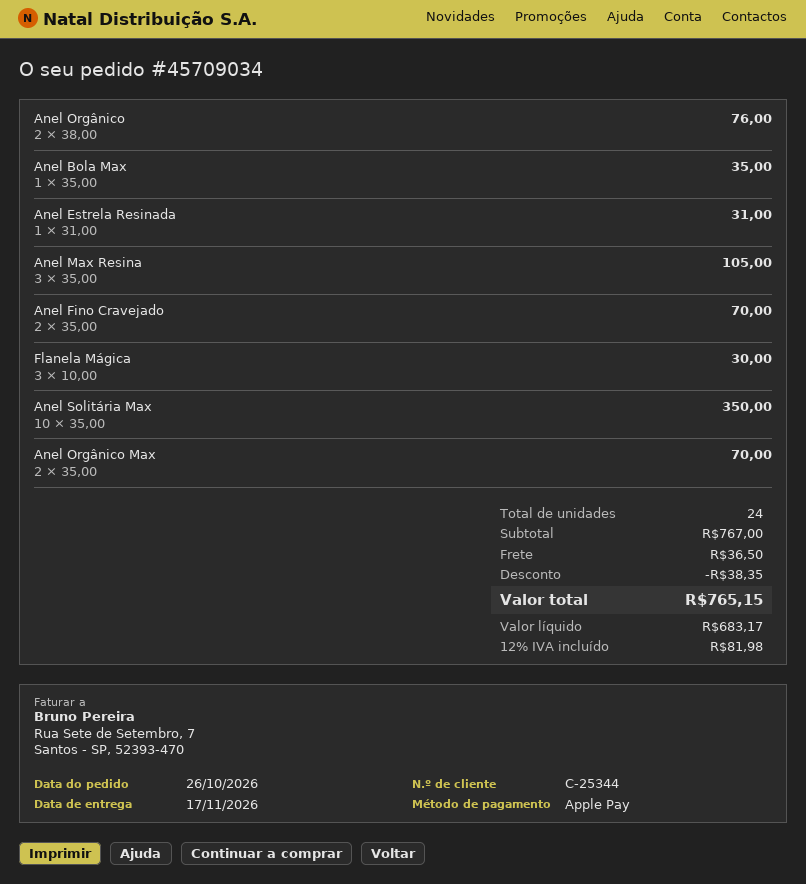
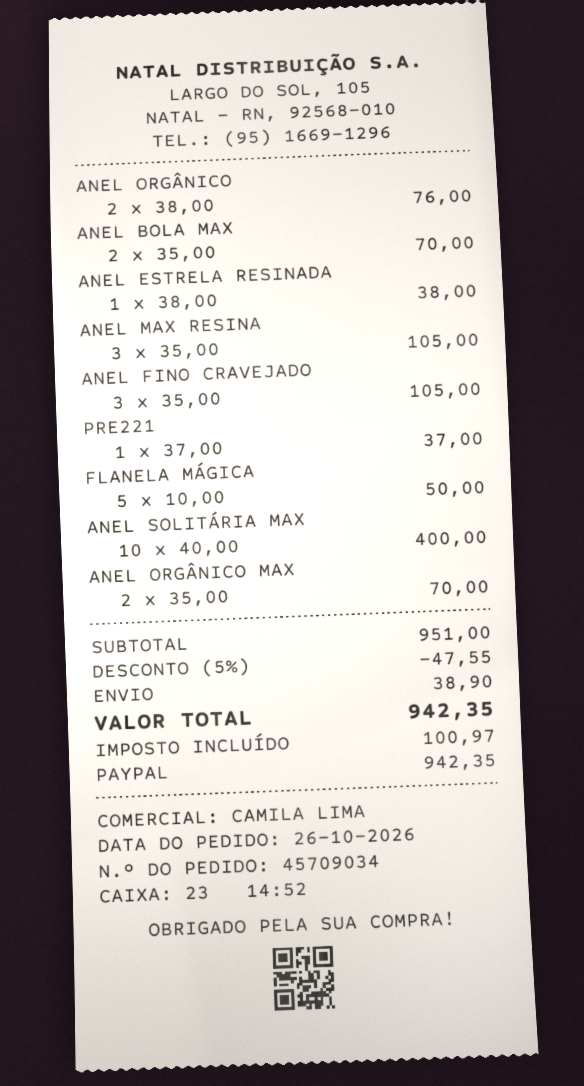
payment method: Apple Pay -> PayPal
Anel Bola Max: 1 x 35.00 = 35.00 -> 2 x 35.00 = 70.00
Anel Estrela Resinada: 1 x 31.00 = 31.00 -> 1 x 38.00 = 38.00
Anel Fino Cravejado: 2 x 35.00 = 70.00 -> 3 x 35.00 = 105.00
Flanela Mágica: 3 x 10.00 = 30.00 -> 5 x 10.00 = 50.00
Anel Solitária Max: 10 x 35.00 = 350.00 -> 10 x 40.00 = 400.00
PRE221: none -> 1 x 37.00 = 37.00
subtotal: 767.00 -> 951.00
discount: 38.35 -> 47.55
shipping: 36.50 -> 38.90
tax: 81.98 -> 100.97
total: 765.15 -> 942.35

